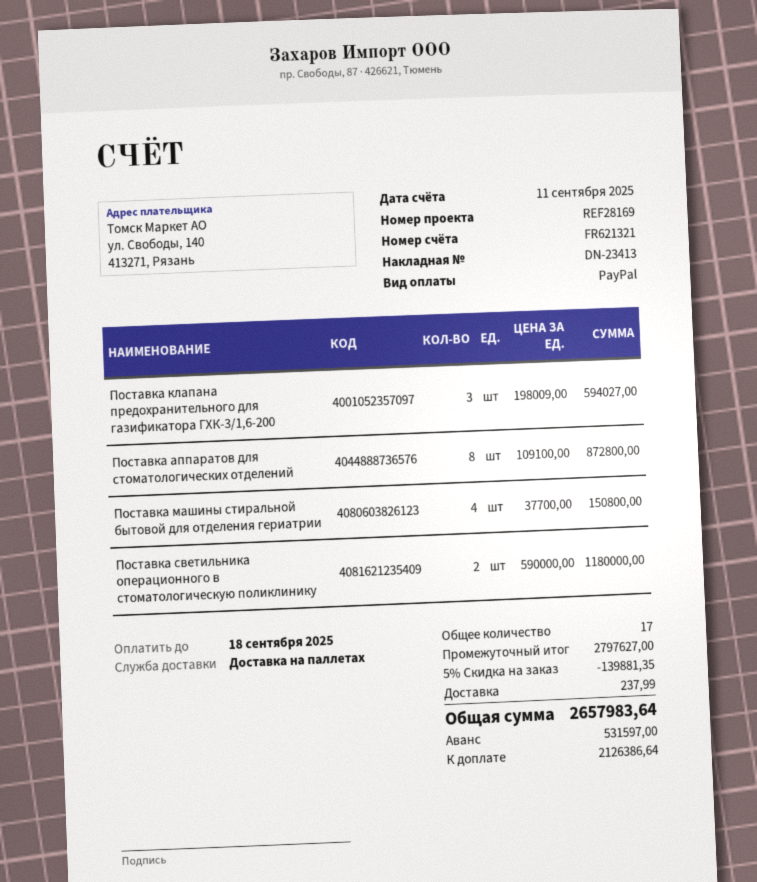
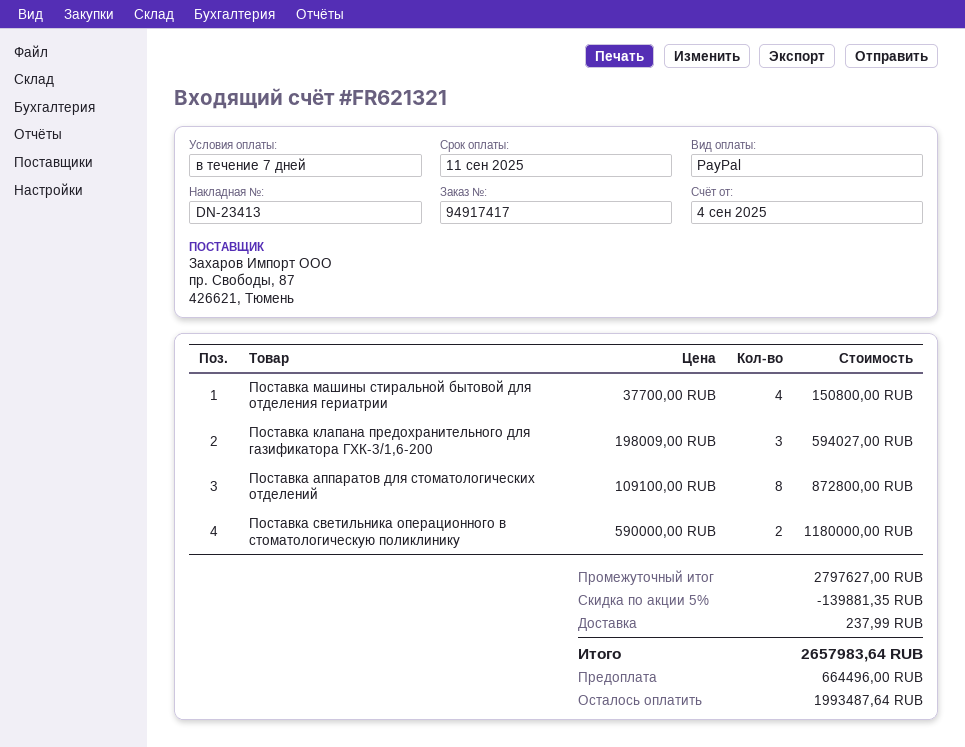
invoice date: 2025-09-11 -> 2025-09-04
due date: 2025-09-18 -> 2025-09-11
deposit: 531597.00 -> 664496.00
balance: 2126386.64 -> 1993487.64

